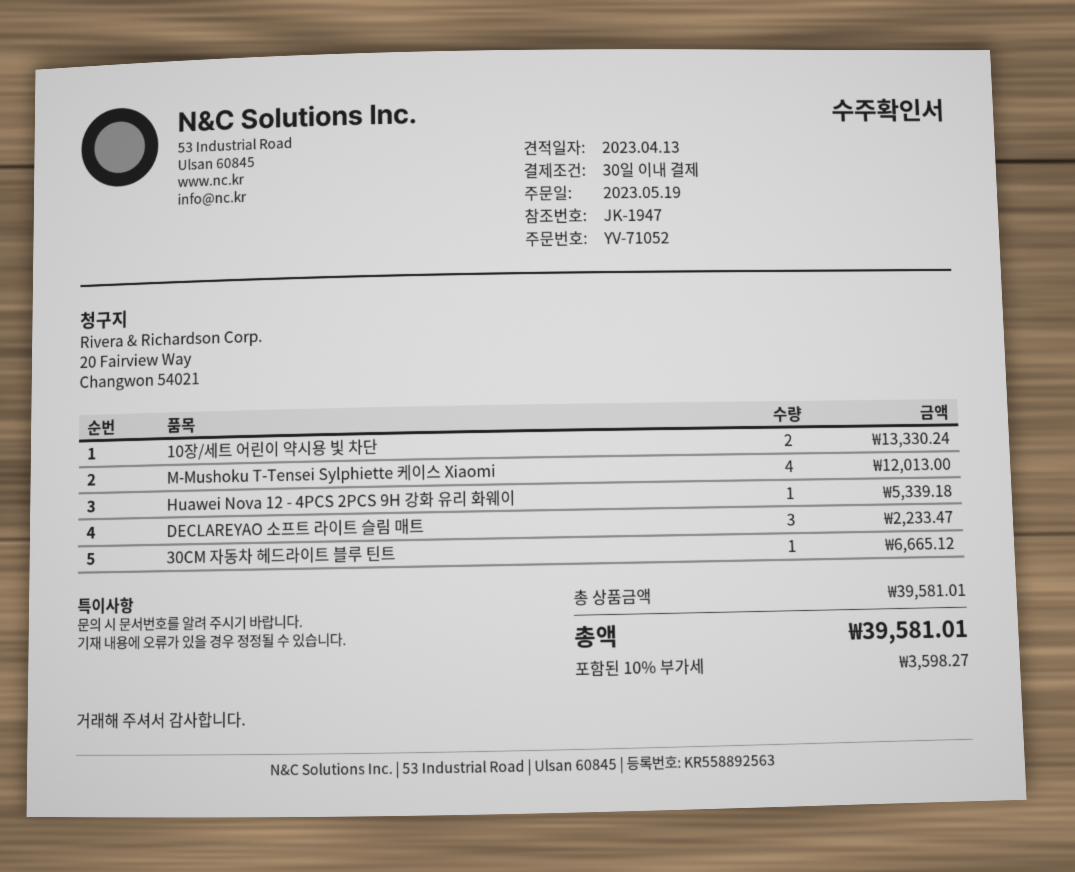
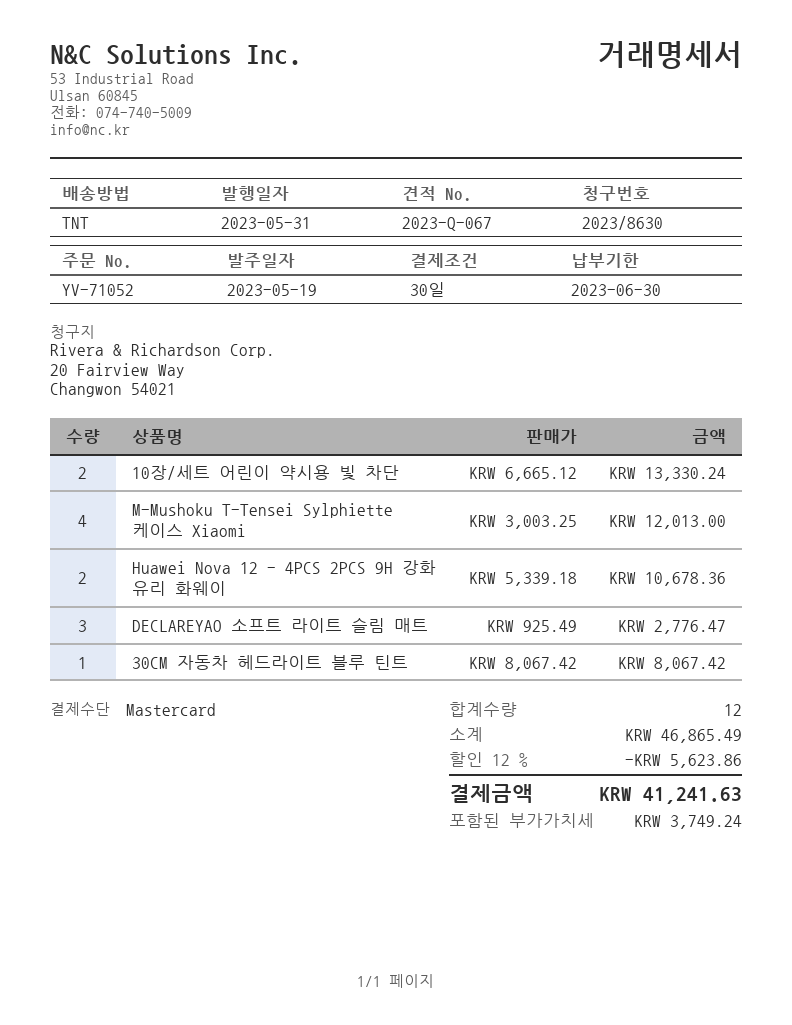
Huawei Nova 12 - 4PCS 2PCS 9H 강화 유리 화웨이: 1 for 5339.18 -> 2 for 10678.36
DECLAREYAO 소프트 라이트 슬림 매트: 3 for 2233.47 -> 3 for 2776.47
30CM 자동차 헤드라이트 블루 틴트: 1 for 6665.12 -> 1 for 8067.42
subtotal: 39581.01 -> 46865.49
discount: none -> 12% = 5623.86
tax: 3598.27 -> 3749.24
total: 39581.01 -> 41241.63

